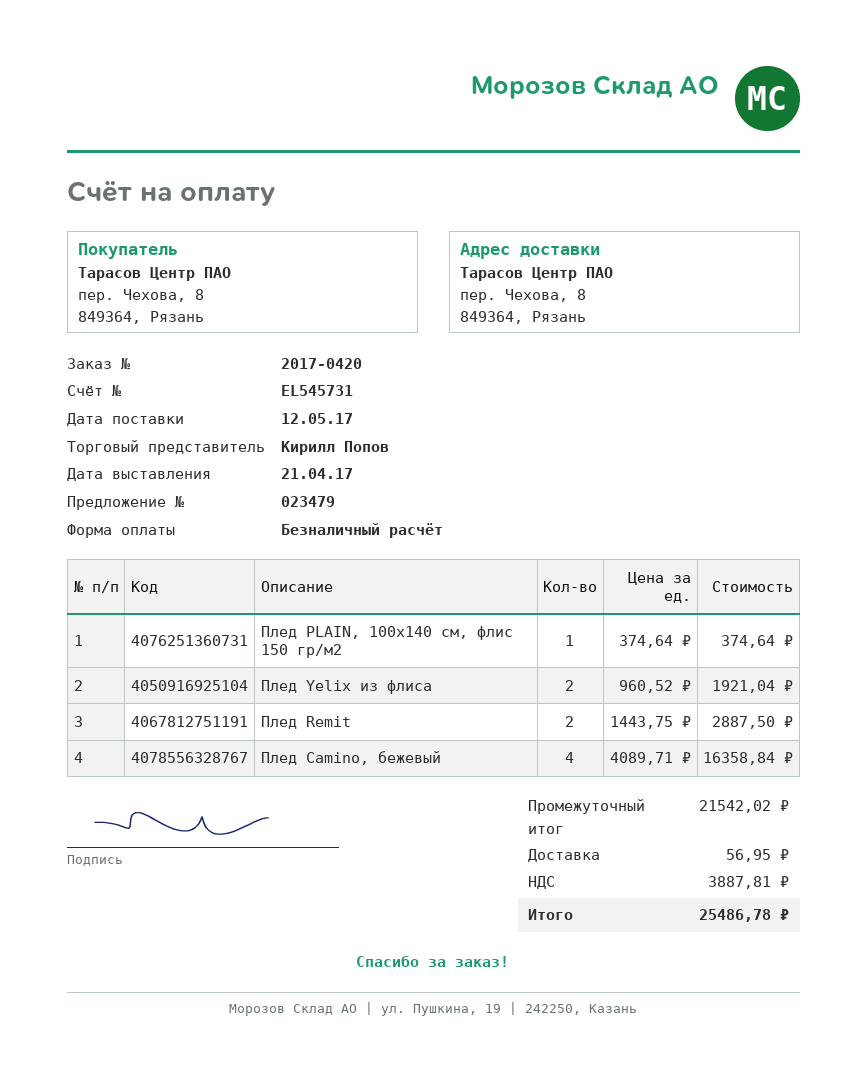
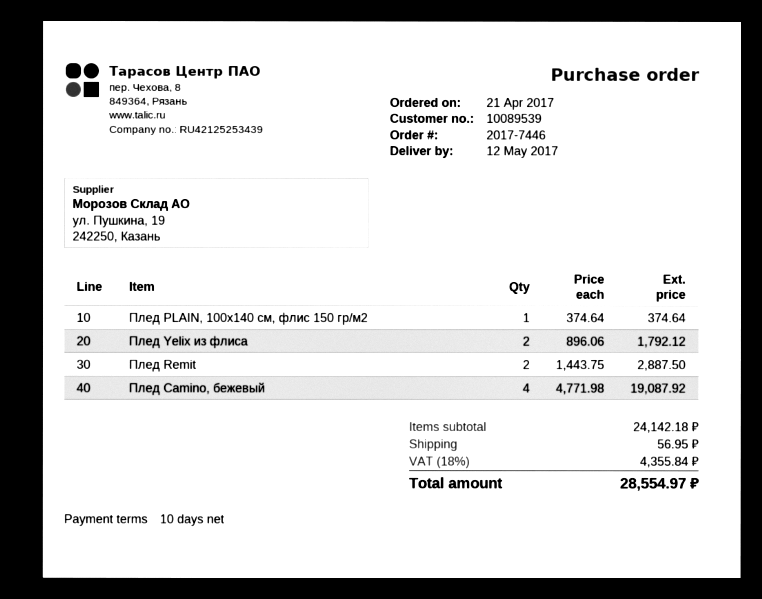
order number: 2017-0420 -> 2017-7446
Плед Yelix из флиса: 2 x 960.52 = 1921.04 -> 2 x 896.06 = 1792.12
Плед Camino, бежевый: 4 x 4089.71 = 16358.84 -> 4 x 4771.98 = 19087.92
subtotal: 21542.02 -> 24142.18
tax: 3887.81 -> 4355.84
total: 25486.78 -> 28554.97

